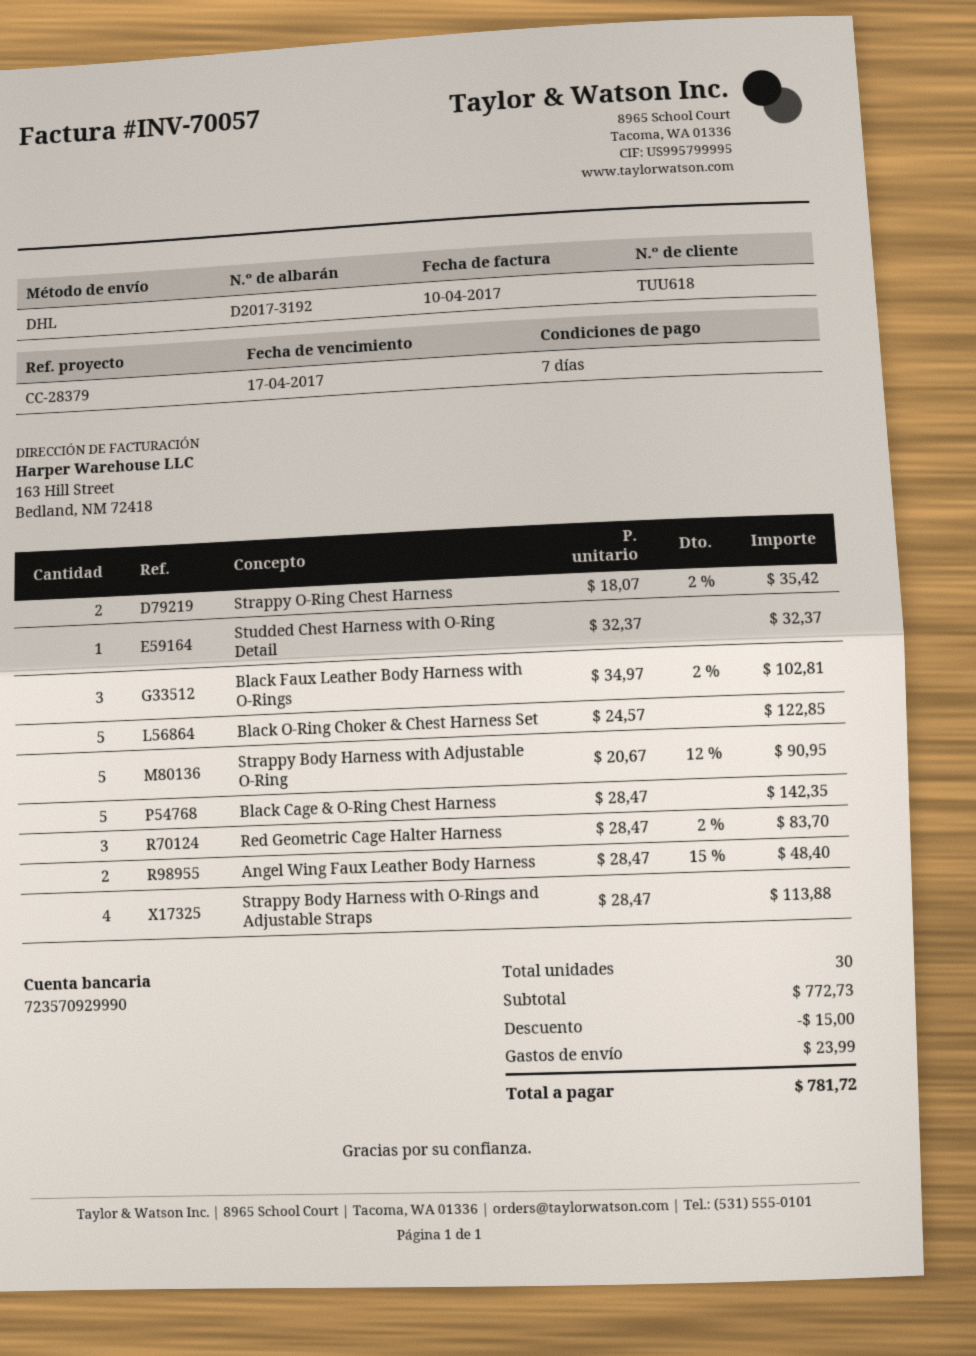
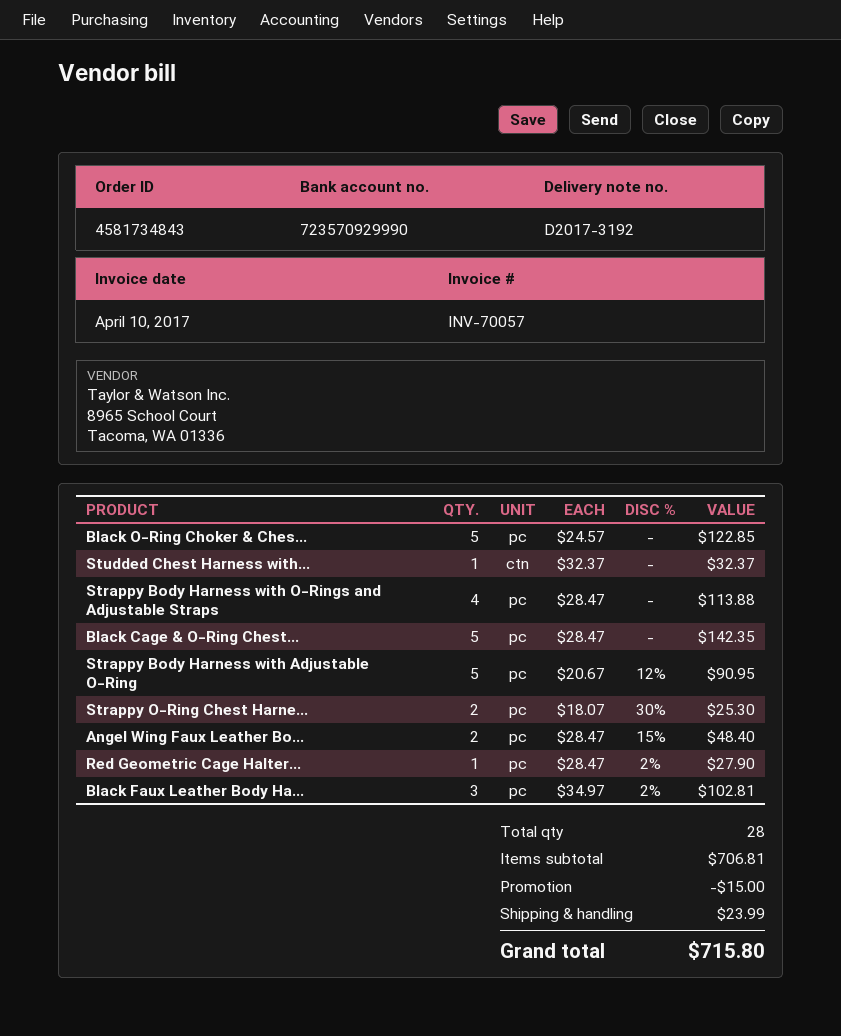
Strappy O-Ring Chest Harness: 2 x 18.07 - 2% = 35.42 -> 2 x 18.07 - 30% = 25.30
Red Geometric Cage Halter Harness: 3 x 28.47 - 2% = 83.70 -> 1 x 28.47 - 2% = 27.90
total quantity: 30 -> 28
subtotal: 772.73 -> 706.81
total: 781.72 -> 715.80

